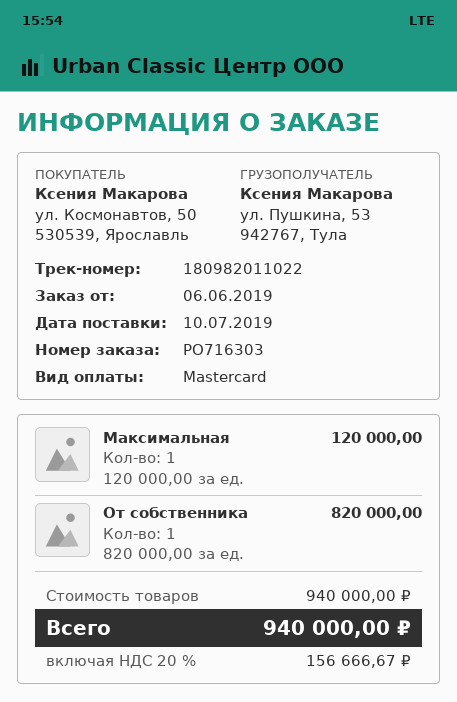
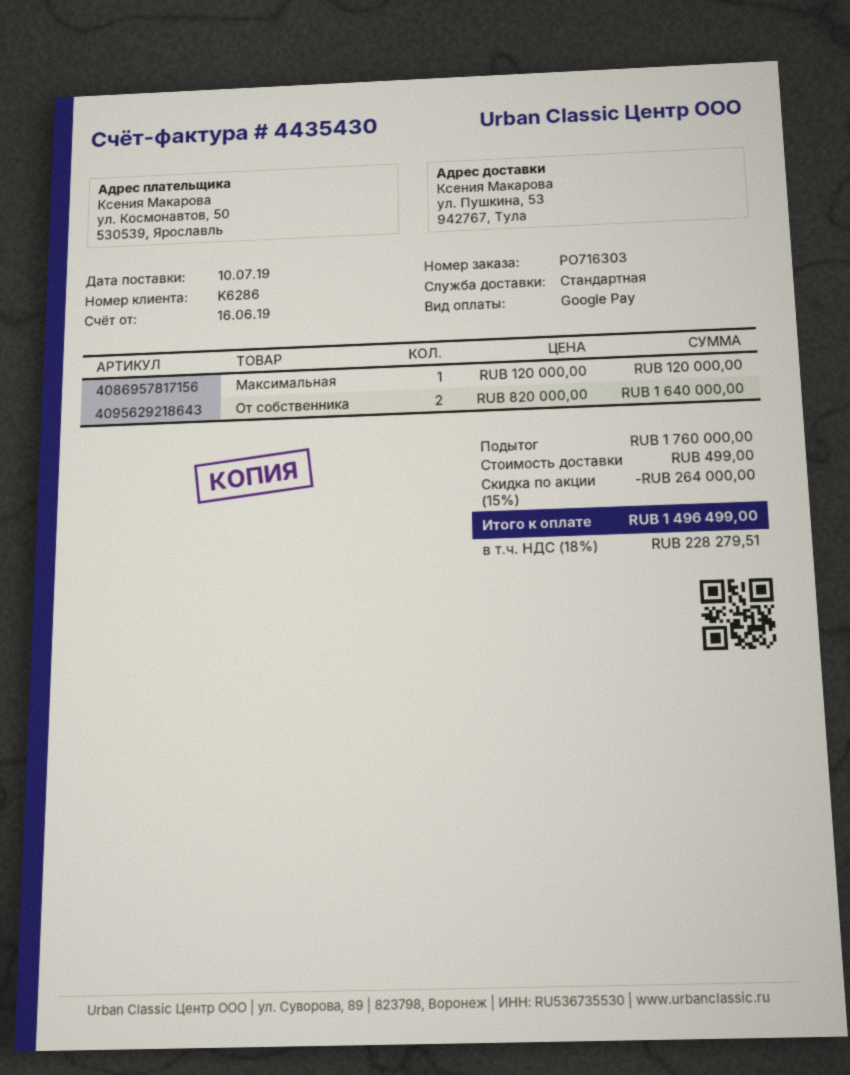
payment method: Mastercard -> Google Pay
От собственника: 1 x 820000.00 = 820000.00 -> 2 x 820000.00 = 1640000.00
subtotal: 940000.00 -> 1760000.00
discount: none -> 15% = 264000.00
shipping: none -> 499.00
tax: 20% = 156666.67 -> 18% = 228279.51
total: 940000.00 -> 1496499.00

